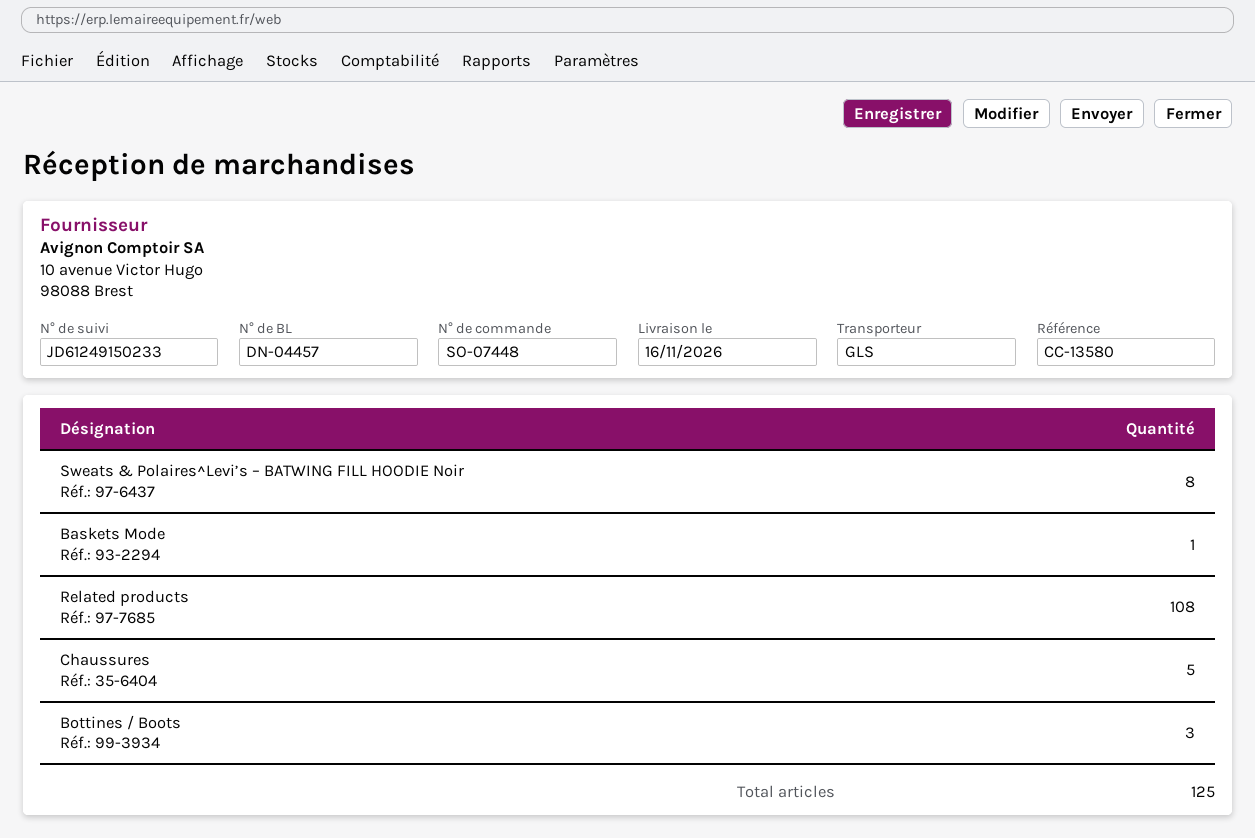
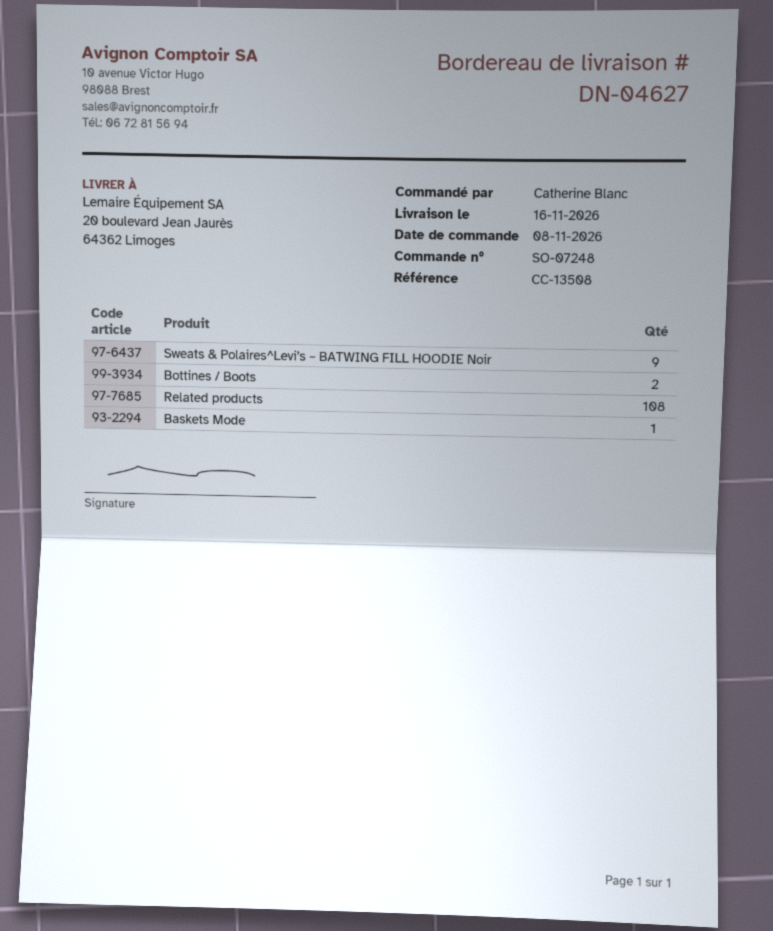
order number: SO-07448 -> SO-07248
delivery note number: DN-04457 -> DN-04627
reference: CC-13580 -> CC-13508
Sweats & Polaires^Levi’s – BATWING FILL HOODIE Noir: 8 -> 9
Chaussures: 5 -> none
Bottines / Boots: 3 -> 2

